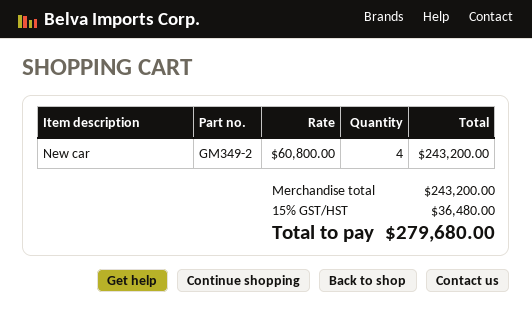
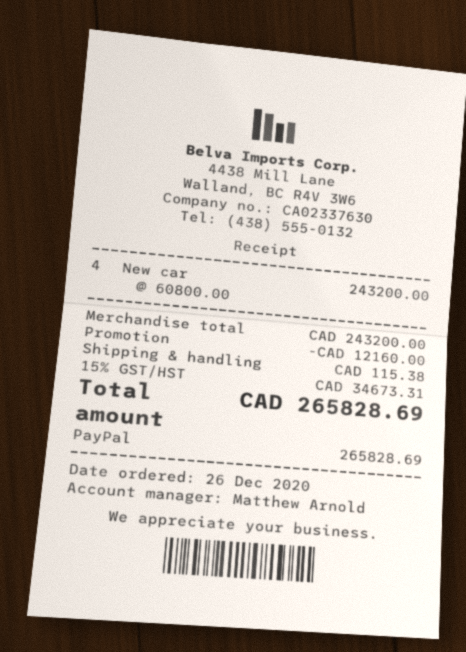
discount: none -> 12160.00
shipping: none -> 115.38
tax: 15% = 36480.00 -> 15% = 34673.31
total: 279680.00 -> 265828.69

